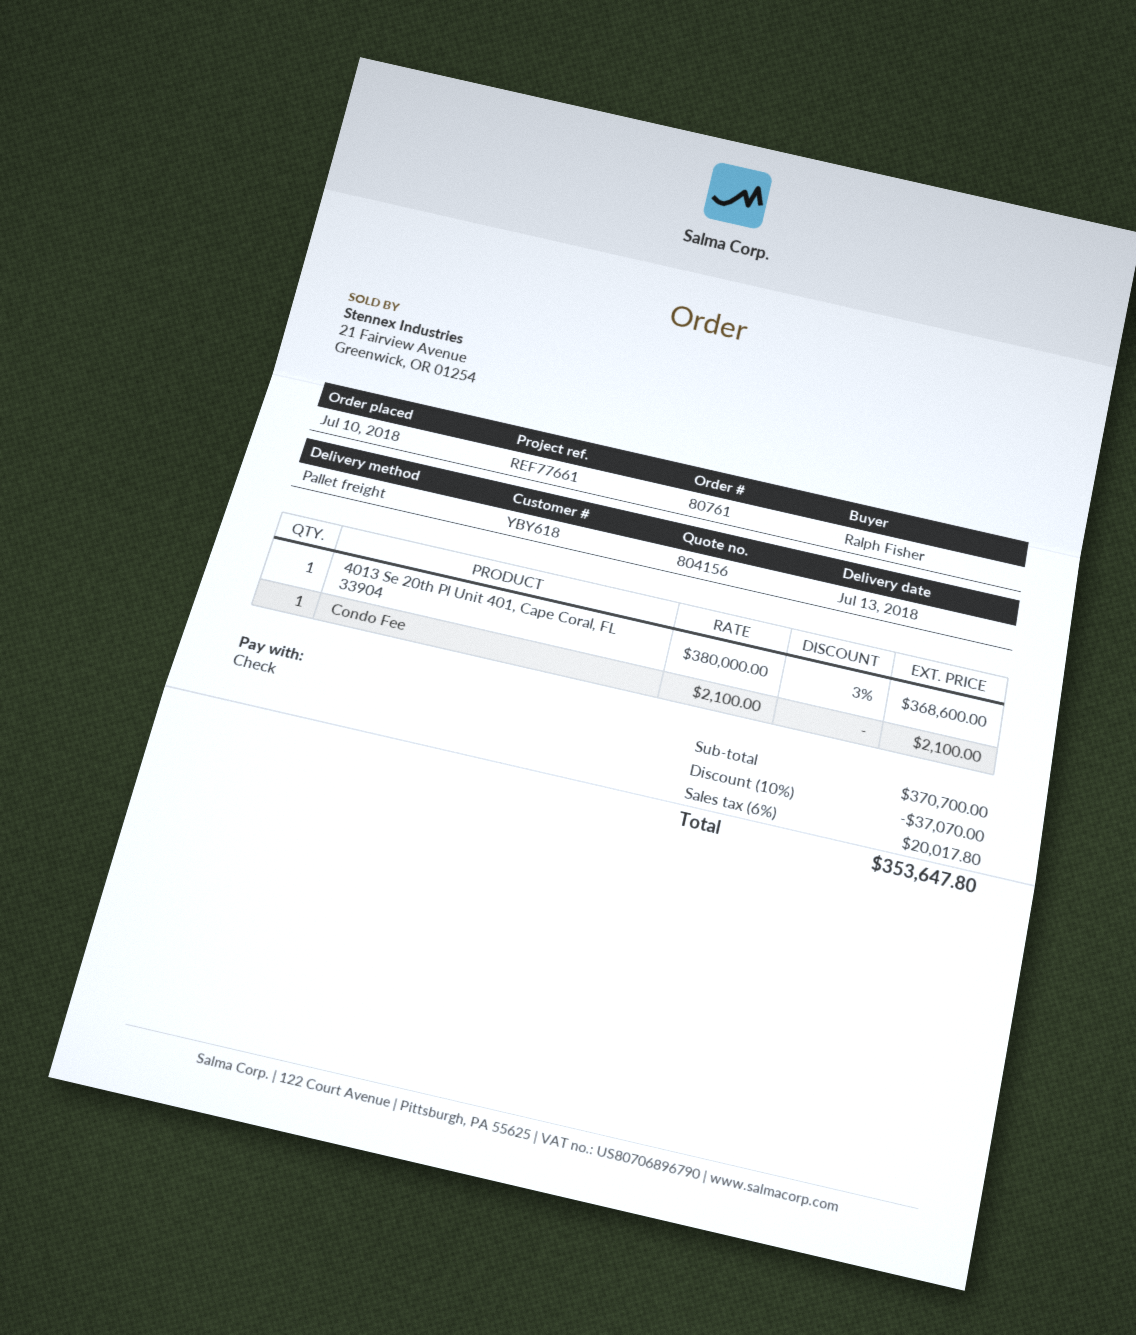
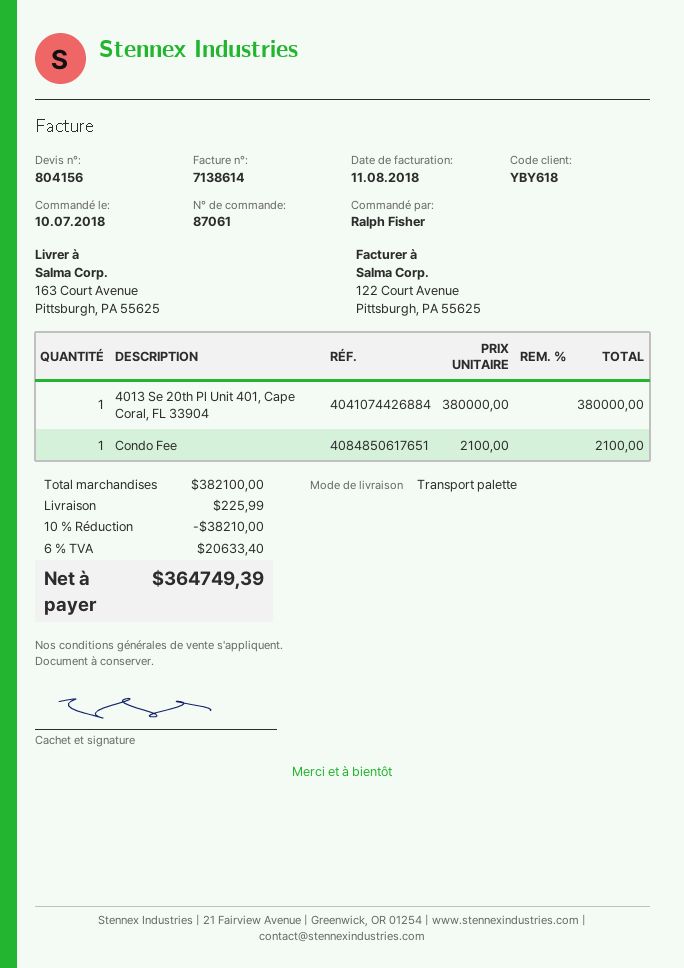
order number: 80761 -> 87061
4013 Se 20th Pl Unit 401, Cape Coral, FL 33904: 1 x 380000.00 - 3% = 368600.00 -> 1 x 380000.00 = 380000.00
subtotal: 370700.00 -> 382100.00
discount: 10% = 37070.00 -> 10% = 38210.00
shipping: none -> 225.99
tax: 6% = 20017.80 -> 6% = 20633.40
total: 353647.80 -> 364749.39

